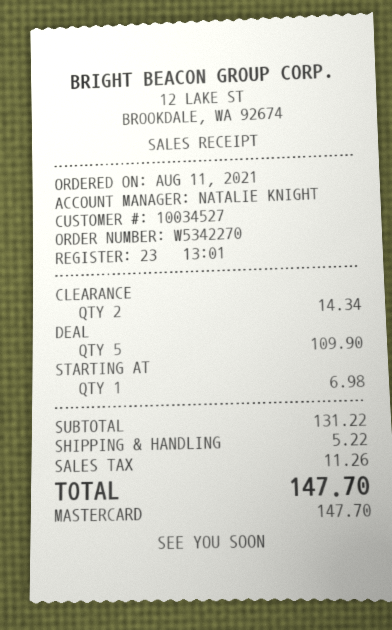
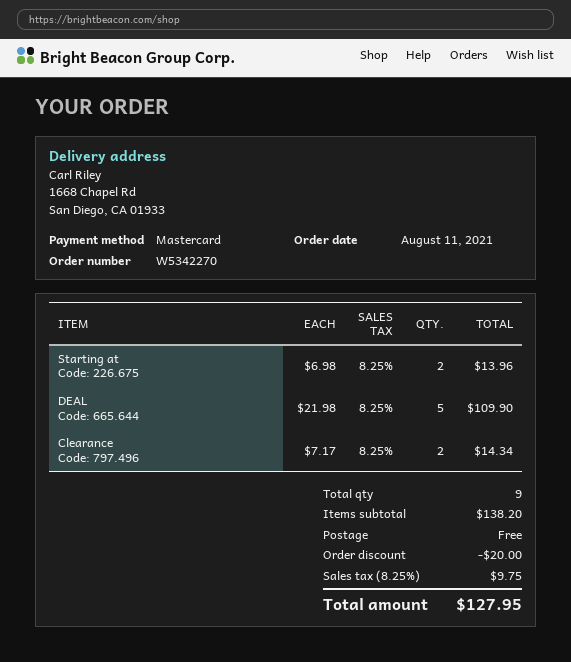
STARTING AT: 1 for 6.98 -> 2 for 13.96
subtotal: 131.22 -> 138.20
discount: none -> 20.00
shipping: 5.22 -> 0.00
tax: 11.26 -> 9.75
total: 147.70 -> 127.95

